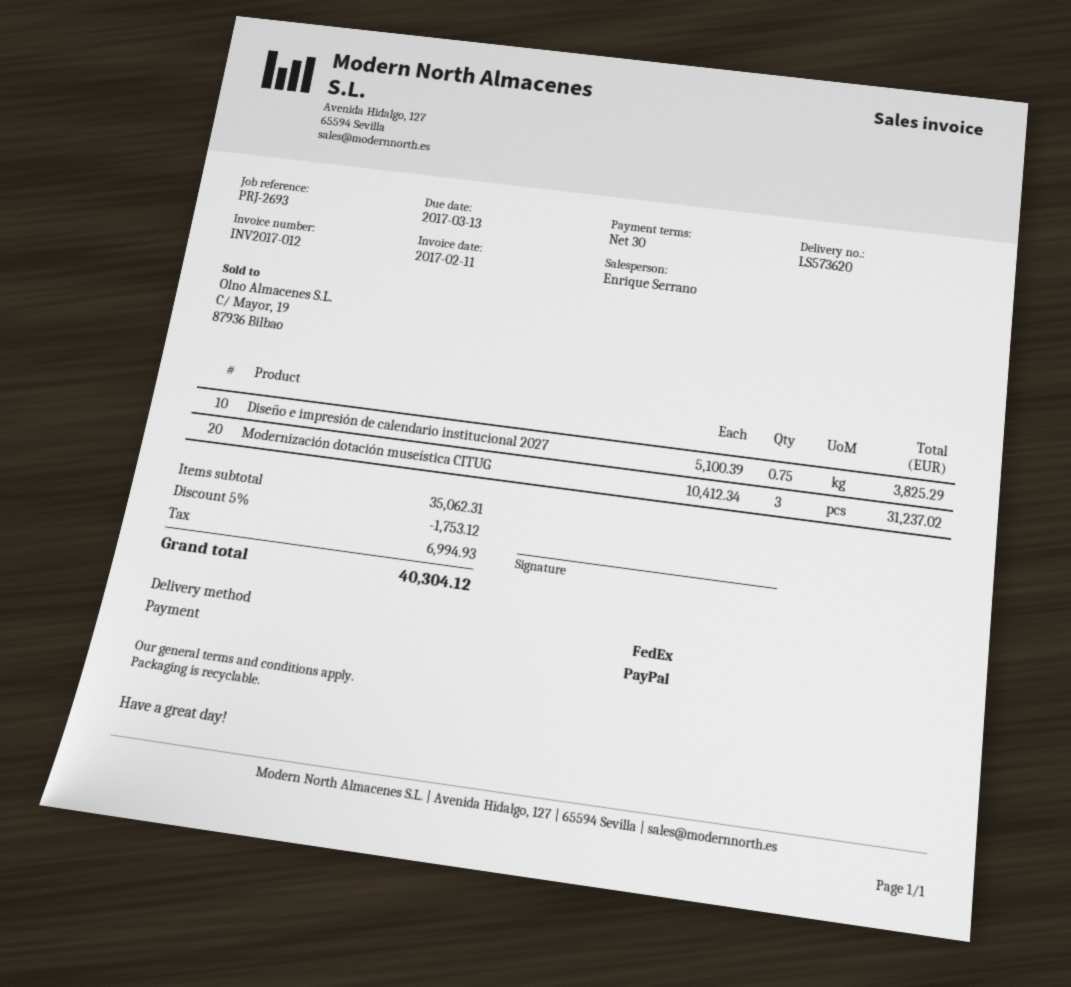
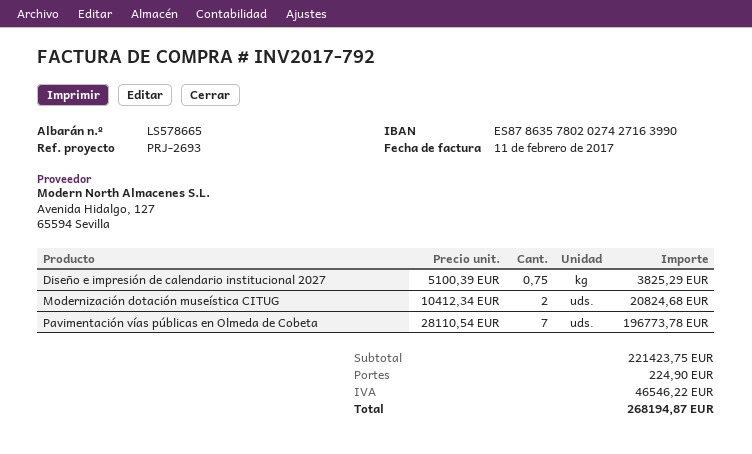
delivery note number: LS573620 -> LS578665
invoice number: INV2017-012 -> INV2017-792
Modernización dotación museística CITUG: 3 x 10412.34 = 31237.02 -> 2 x 10412.34 = 20824.68
Pavimentación vías públicas en Olmeda de Cobeta: none -> 7 x 28110.54 = 196773.78
subtotal: 35062.31 -> 221423.75
discount: 5% = 1753.12 -> none
shipping: none -> 224.90
tax: 6994.93 -> 46546.22
total: 40304.12 -> 268194.87

